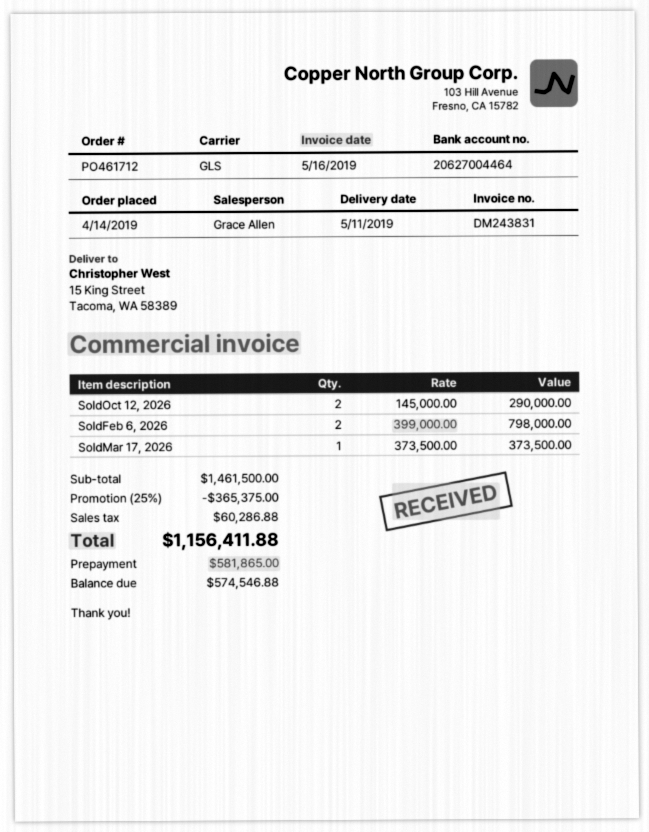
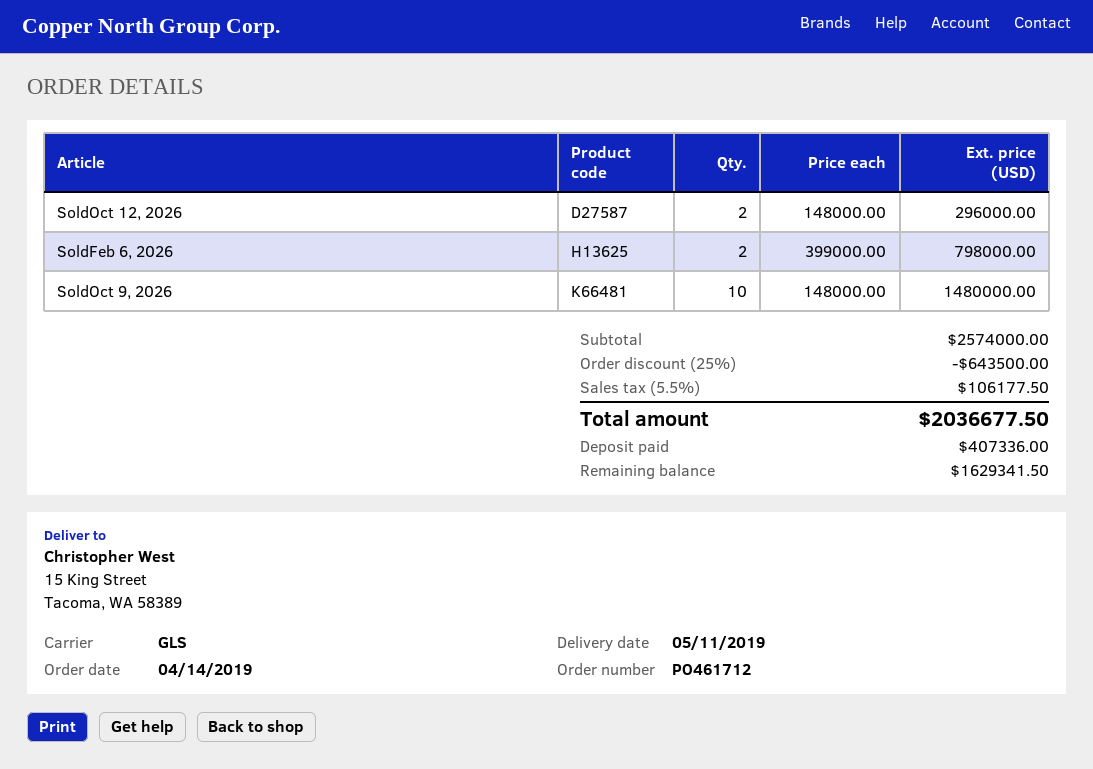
SoldOct 12, 2026: 2 x 145000.00 = 290000.00 -> 2 x 148000.00 = 296000.00
SoldMar 17, 2026: 1 x 373500.00 = 373500.00 -> none
SoldOct 9, 2026: none -> 10 x 148000.00 = 1480000.00
subtotal: 1461500.00 -> 2574000.00
discount: 25% = 365375.00 -> 25% = 643500.00
tax: 60286.88 -> 106177.50
total: 1156411.88 -> 2036677.50
deposit: 581865.00 -> 407336.00
balance: 574546.88 -> 1629341.50

